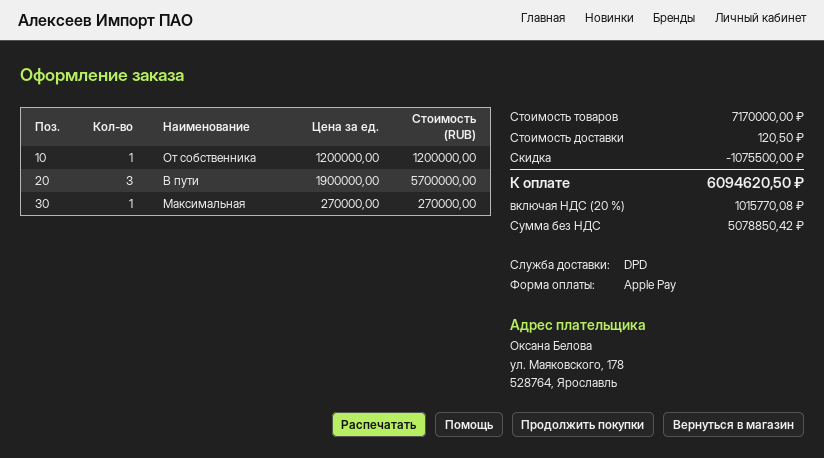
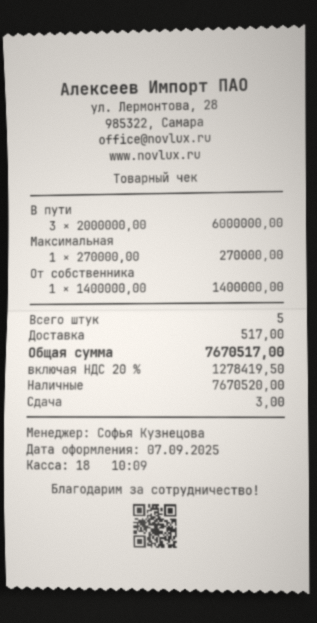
payment method: Apple Pay -> cash
От собственника: 1 x 1200000.00 = 1200000.00 -> 1 x 1400000.00 = 1400000.00
В пути: 3 x 1900000.00 = 5700000.00 -> 3 x 2000000.00 = 6000000.00
discount: 1075500.00 -> none
shipping: 120.50 -> 517.00
tax: 20% = 1015770.08 -> 20% = 1278419.50
total: 6094620.50 -> 7670517.00

